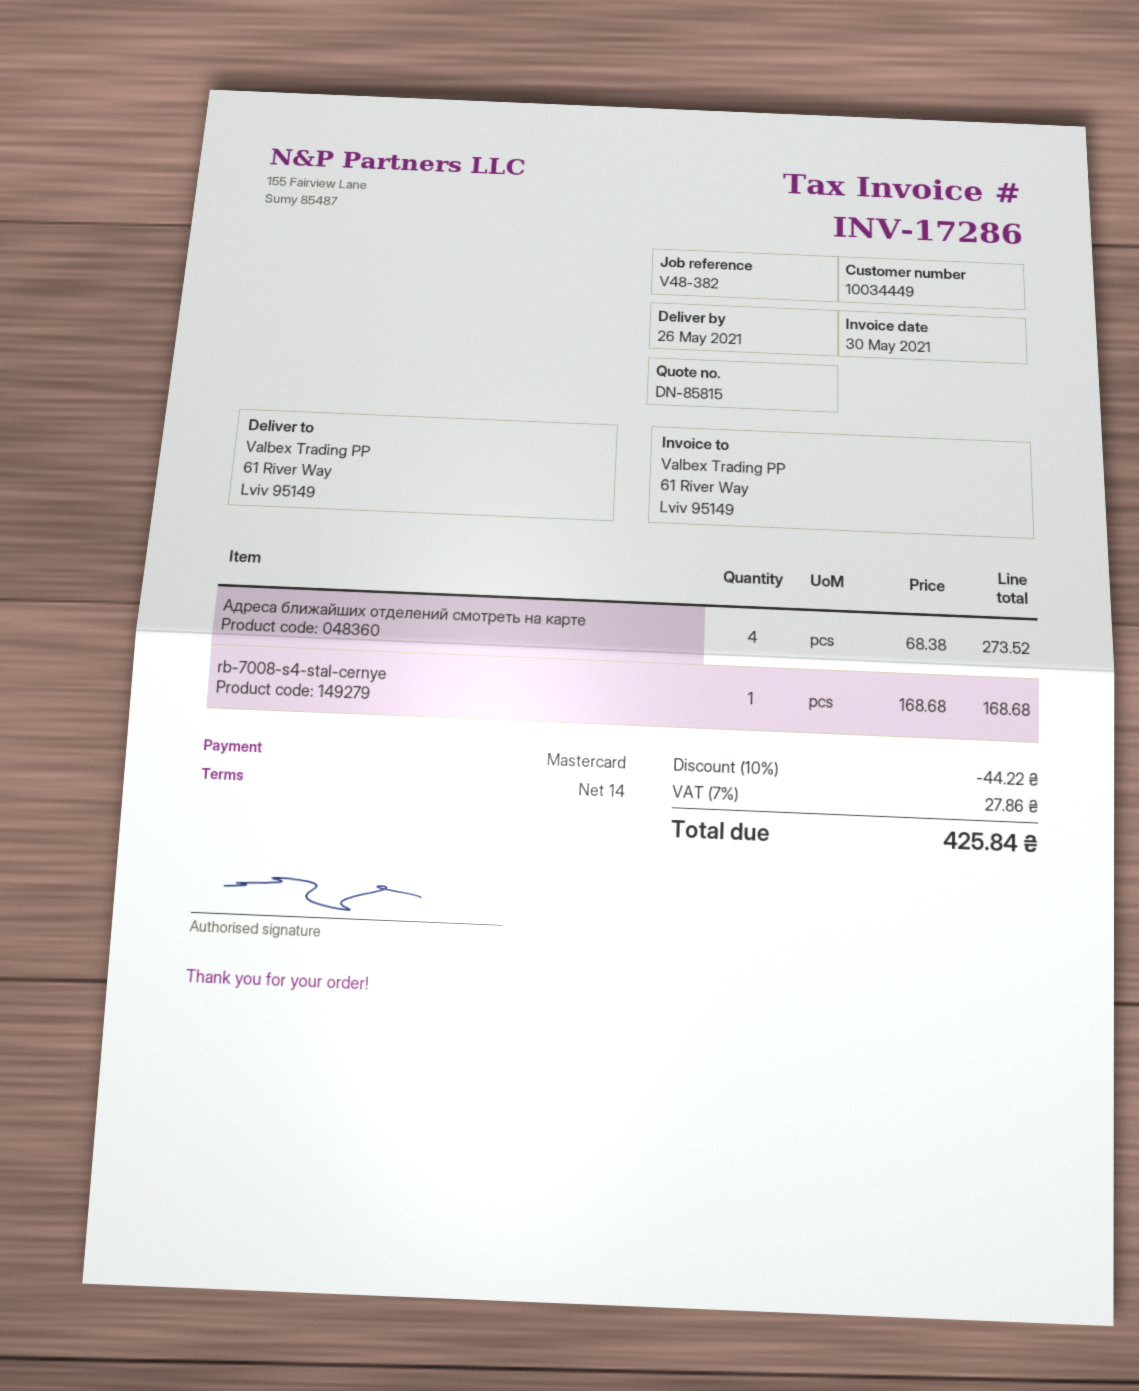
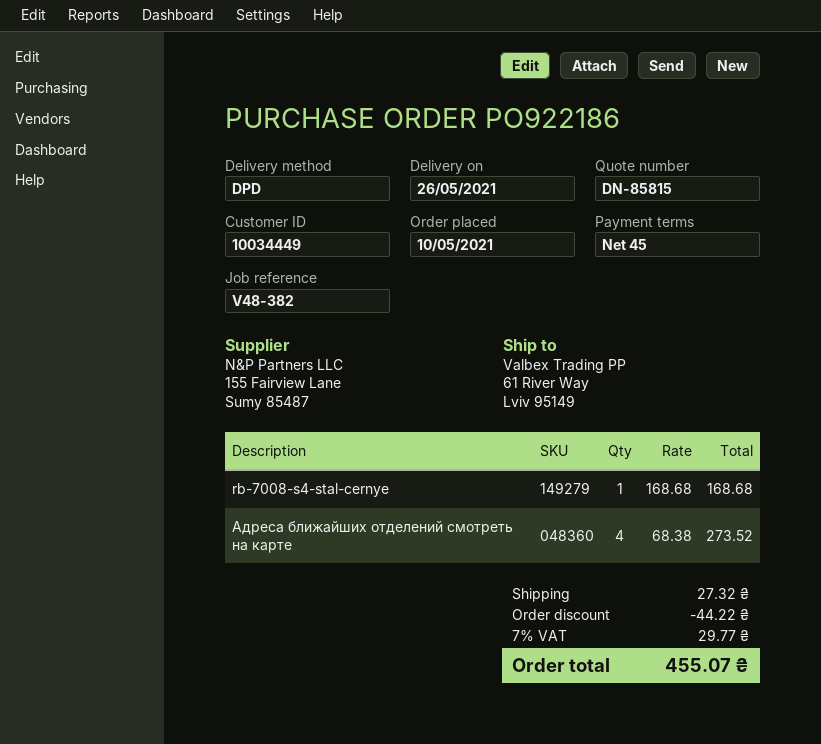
payment terms: 14 days -> 45 days
shipping: none -> 27.32
tax: 7% = 27.86 -> 7% = 29.77
total: 425.84 -> 455.07

